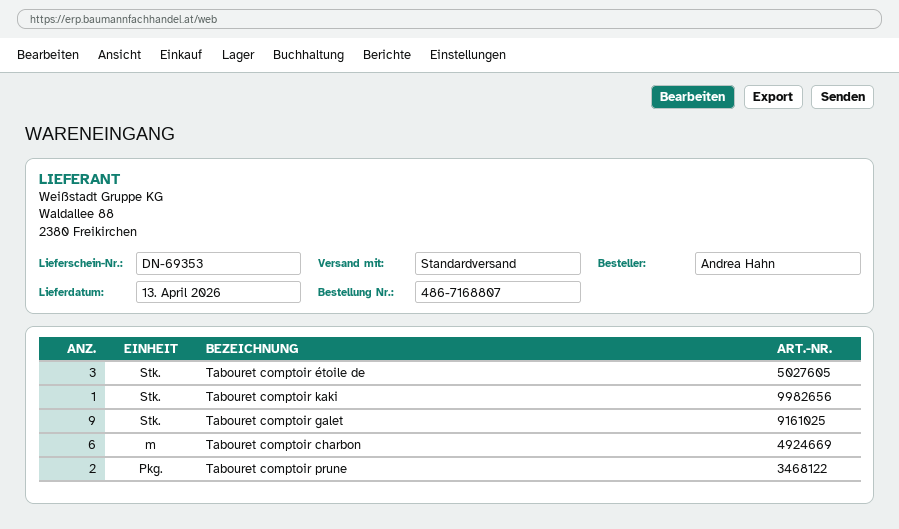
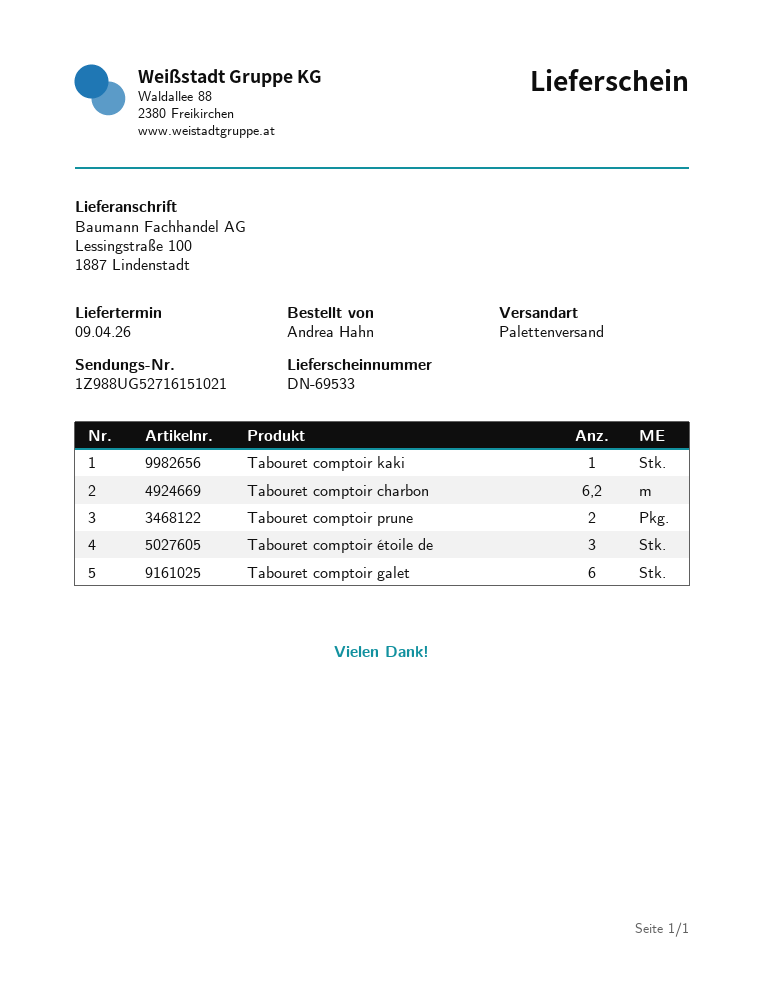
delivery note number: DN-69353 -> DN-69533
delivery date: 2026-04-13 -> 2026-04-09
shipping method: standard -> pallet freight
Tabouret comptoir galet: 9 -> 6
Tabouret comptoir charbon: 6 -> 6.2

